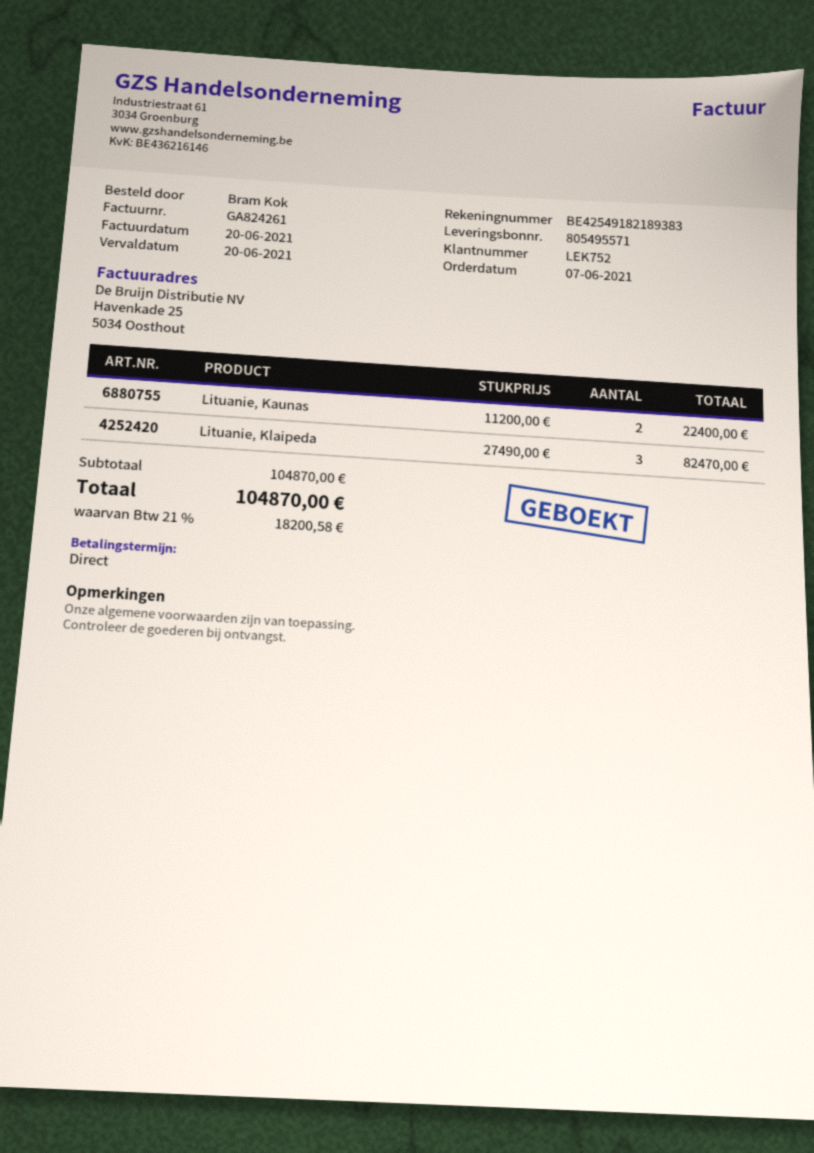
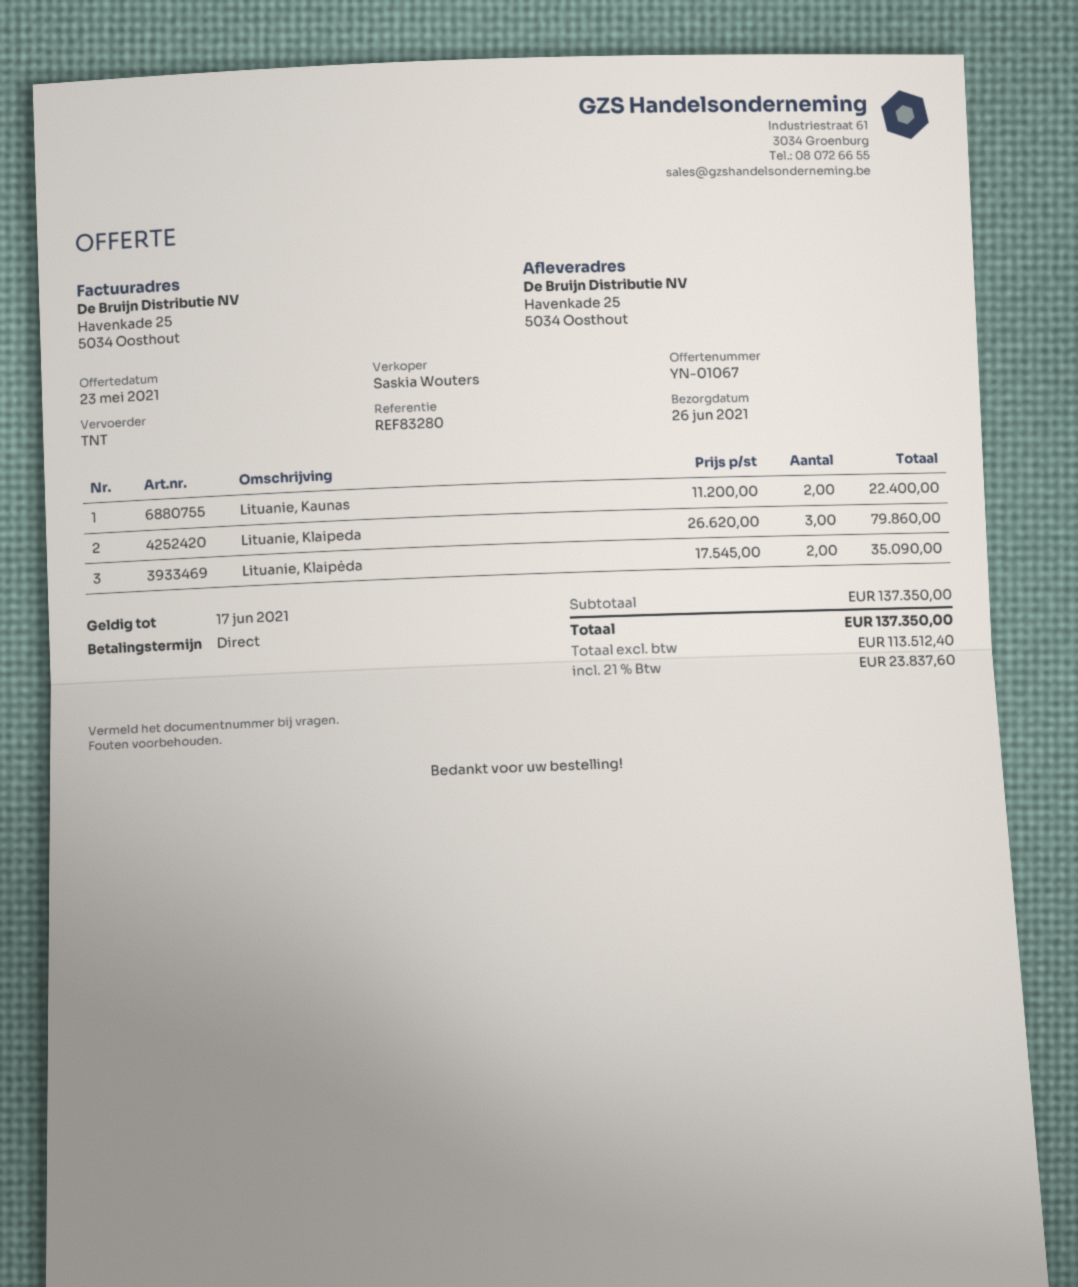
Lituanie, Klaipeda: 3 x 27490.00 = 82470.00 -> 3 x 26620.00 = 79860.00
Lituanie, Klaipėda: none -> 2 x 17545.00 = 35090.00
subtotal: 104870.00 -> 137350.00
tax: 21% = 18200.58 -> 21% = 23837.60
total: 104870.00 -> 137350.00

